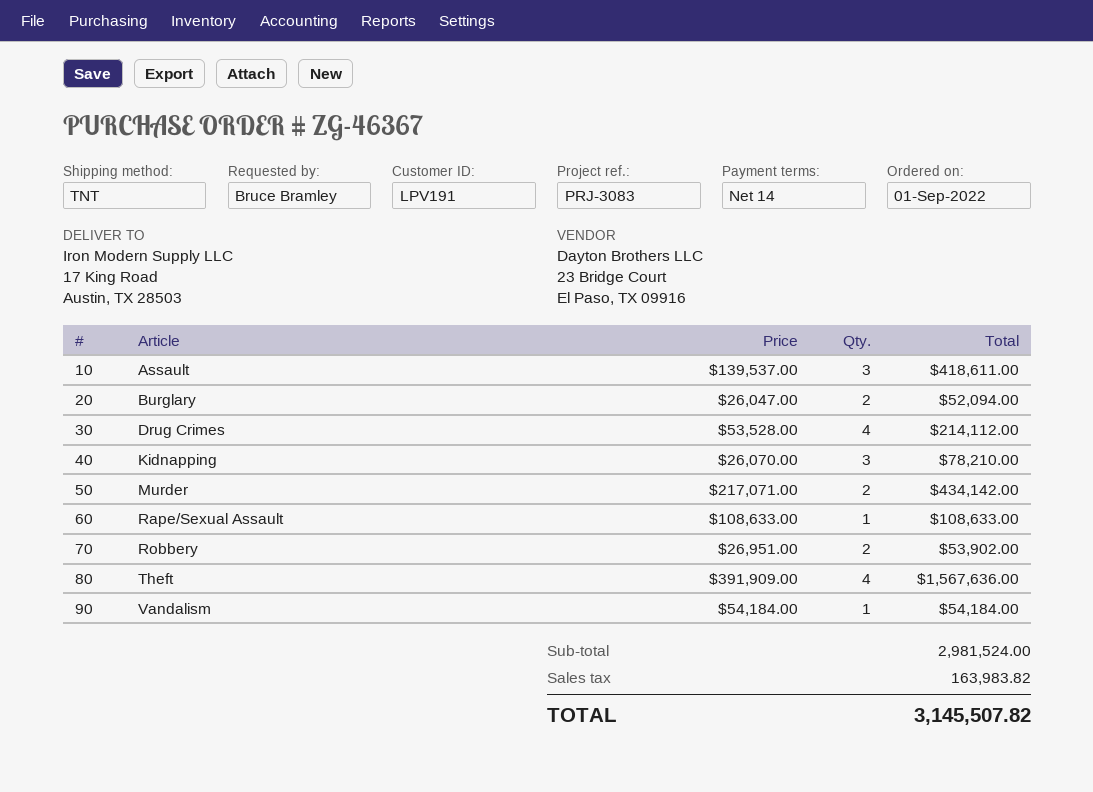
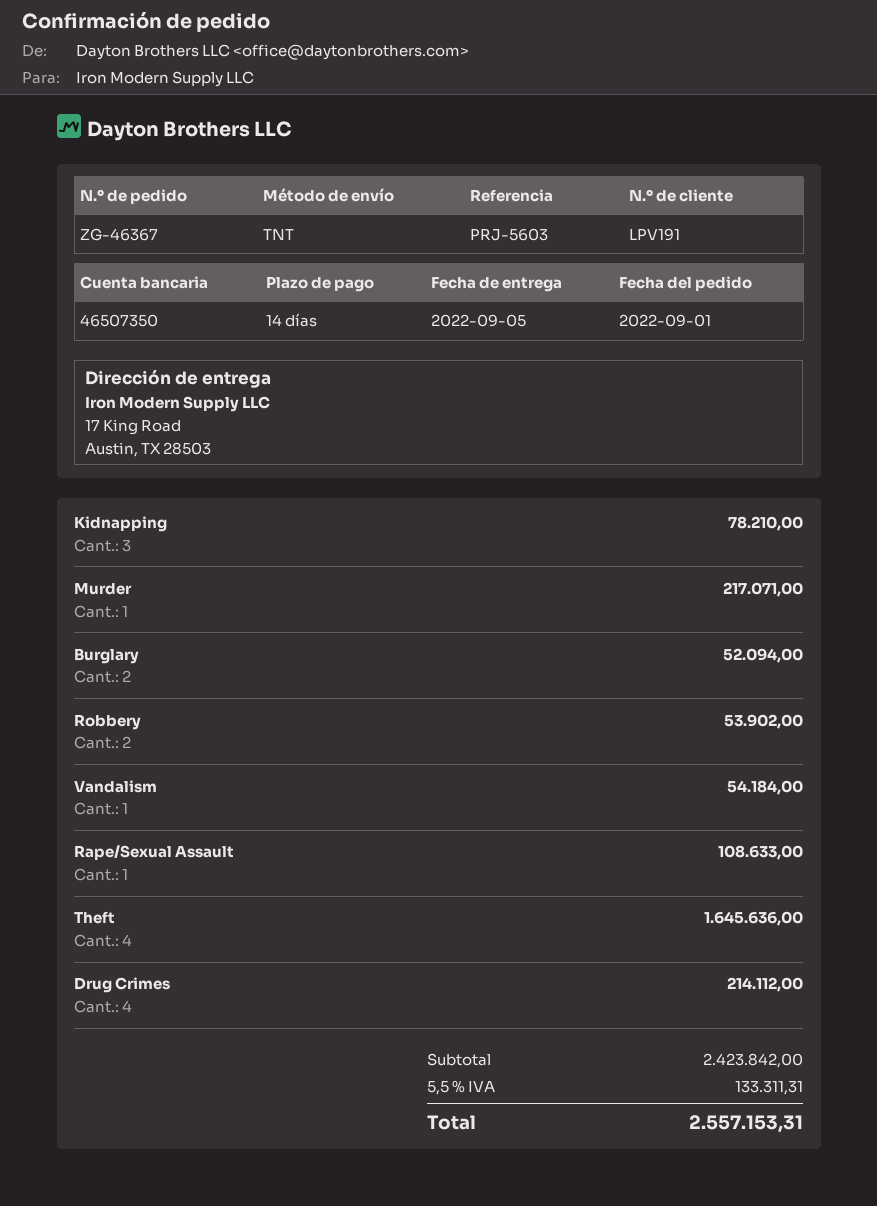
reference: PRJ-3083 -> PRJ-5603
Assault: 3 for 418611.00 -> none
Murder: 2 for 434142.00 -> 1 for 217071.00
Theft: 4 for 1567636.00 -> 4 for 1645636.00
subtotal: 2981524.00 -> 2423842.00
tax: 163983.82 -> 133311.31
total: 3145507.82 -> 2557153.31

